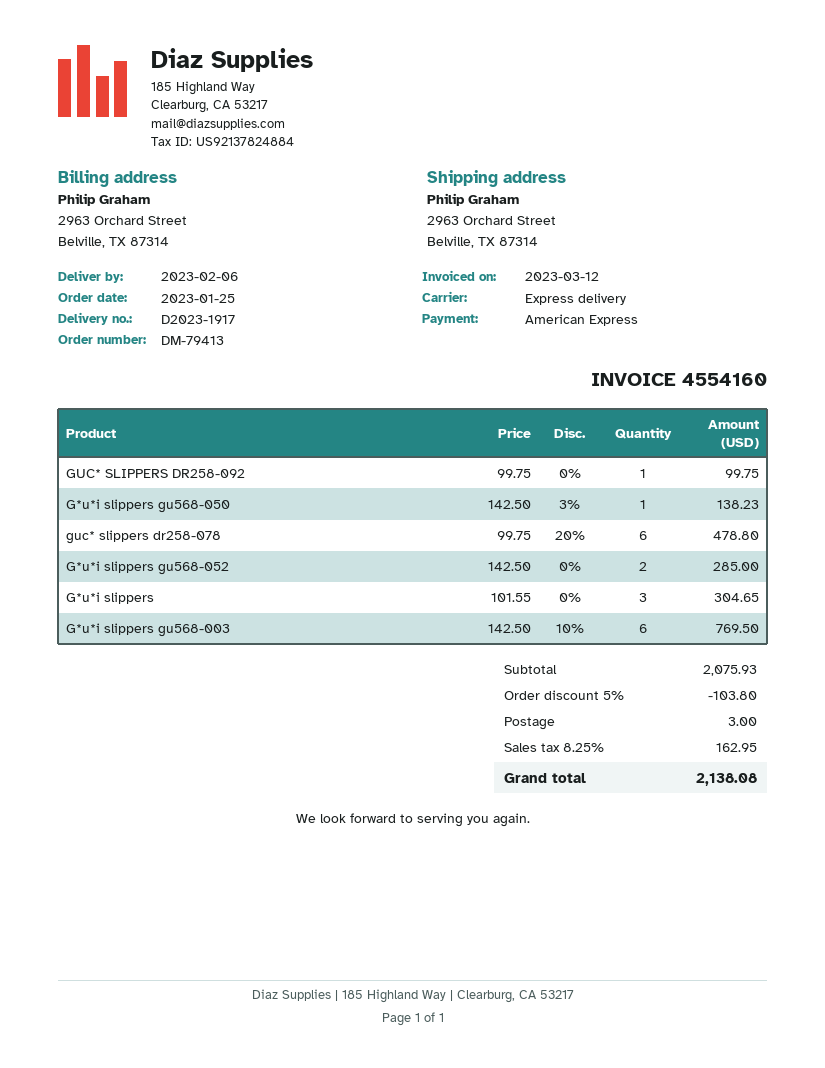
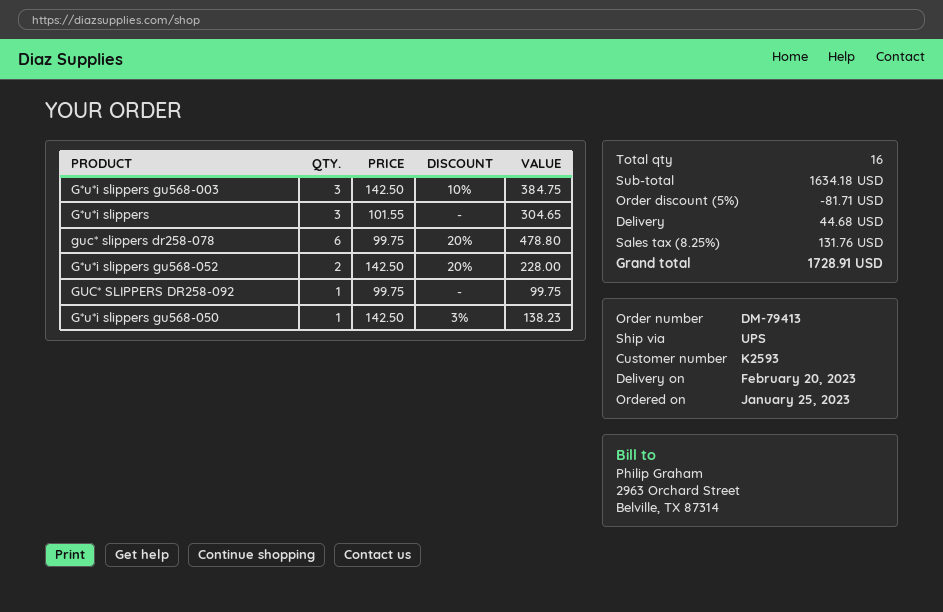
delivery date: 2023-02-06 -> 2023-02-20
shipping method: express -> UPS
G*u*i slippers gu568-052: 2 x 142.50 = 285.00 -> 2 x 142.50 - 20% = 228.00
G*u*i slippers gu568-003: 6 x 142.50 - 10% = 769.50 -> 3 x 142.50 - 10% = 384.75
subtotal: 2075.93 -> 1634.18
discount: 5% = 103.80 -> 5% = 81.71
shipping: 3.00 -> 44.68
tax: 8.25% = 162.95 -> 8.25% = 131.76
total: 2138.08 -> 1728.91

